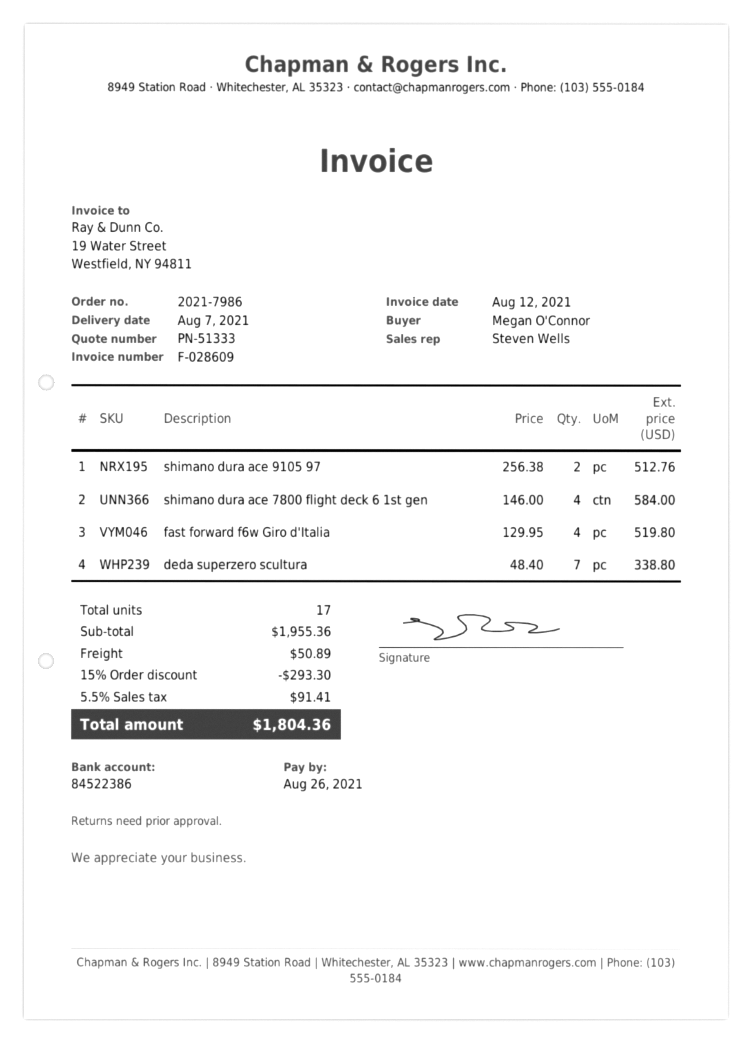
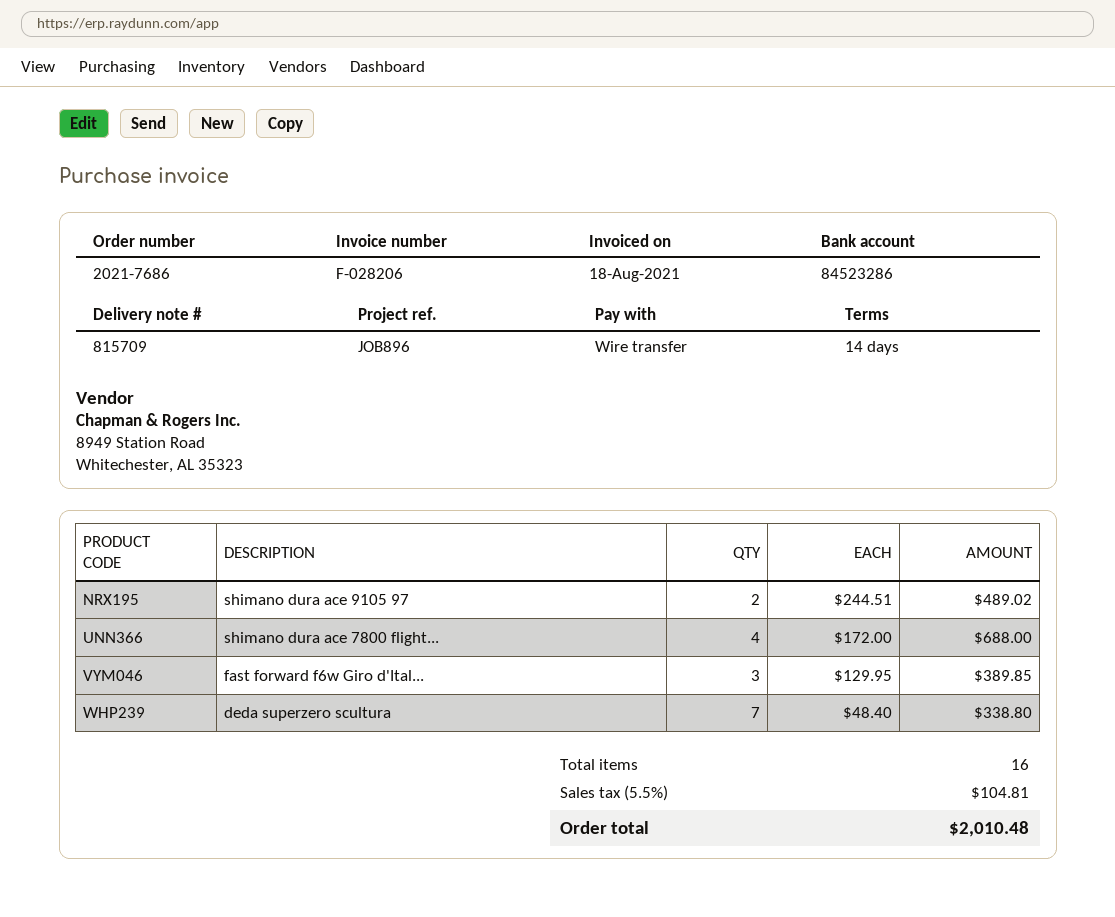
order number: 2021-7986 -> 2021-7686
invoice number: F-028609 -> F-028206
invoice date: 2021-08-12 -> 2021-08-18
bank account: 84522386 -> 84523286
shimano dura ace 9105 97: 2 x 256.38 = 512.76 -> 2 x 244.51 = 489.02
shimano dura ace 7800 flight deck 6 1st gen: 4 x 146.00 = 584.00 -> 4 x 172.00 = 688.00
fast forward f6w Giro d'Italia: 4 x 129.95 = 519.80 -> 3 x 129.95 = 389.85
total quantity: 17 -> 16
discount: 15% = 293.30 -> none
shipping: 50.89 -> none
tax: 5.5% = 91.41 -> 5.5% = 104.81
total: 1804.36 -> 2010.48

